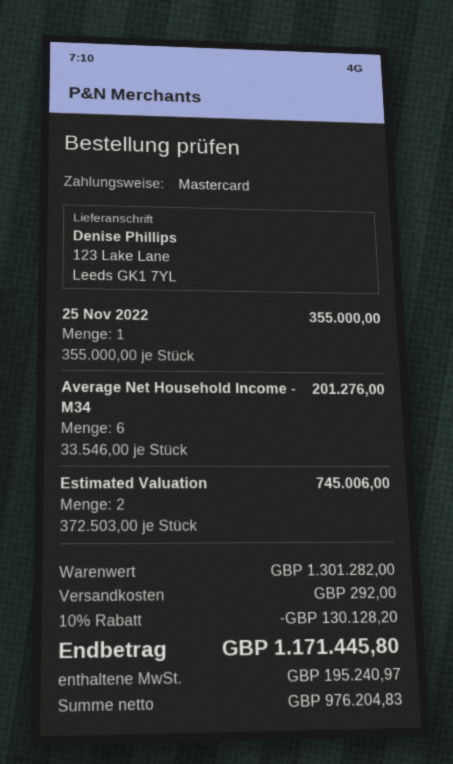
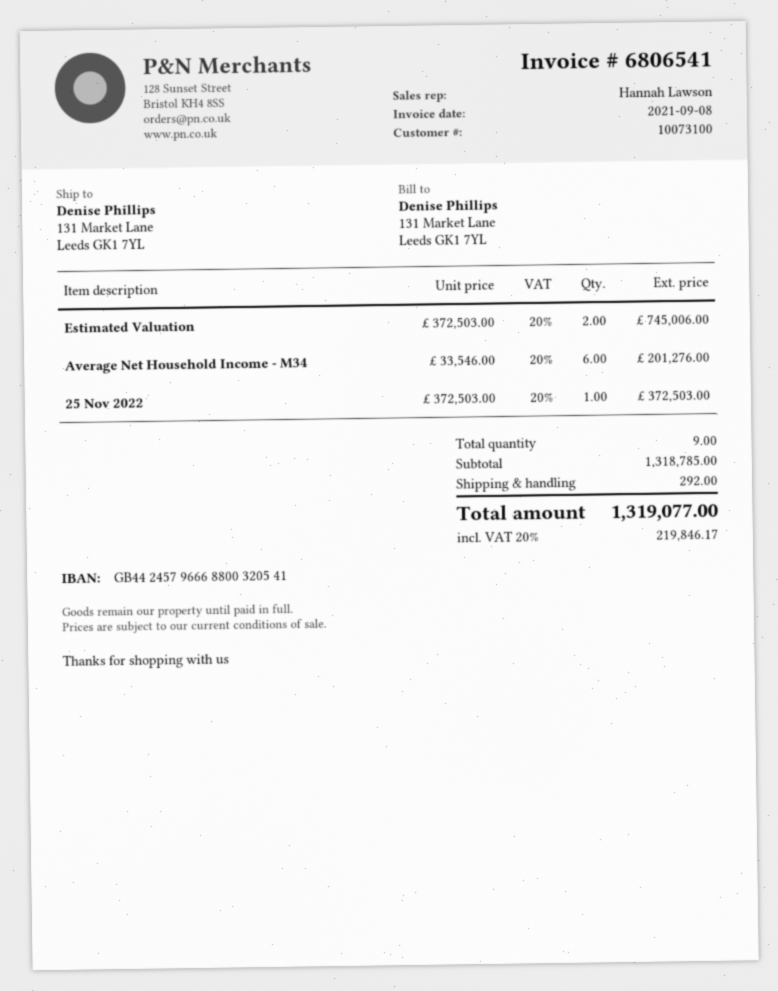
ship to: 123 Lake Lane, Leeds GK1 7YL -> 131 Market Lane, Leeds GK1 7YL
25 Nov 2022: 1 x 355000.00 = 355000.00 -> 1 x 372503.00 = 372503.00
subtotal: 1301282.00 -> 1318785.00
discount: 10% = 130128.20 -> none
tax: 195240.97 -> 219846.17
total: 1171445.80 -> 1319077.00

